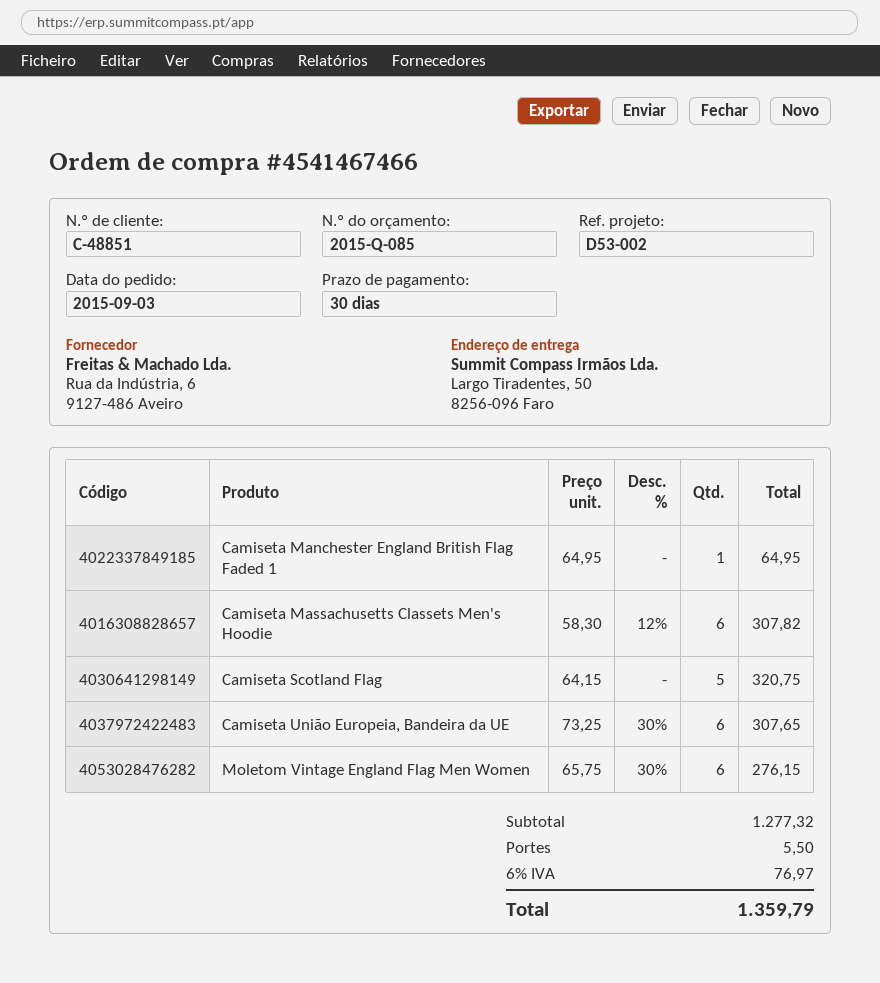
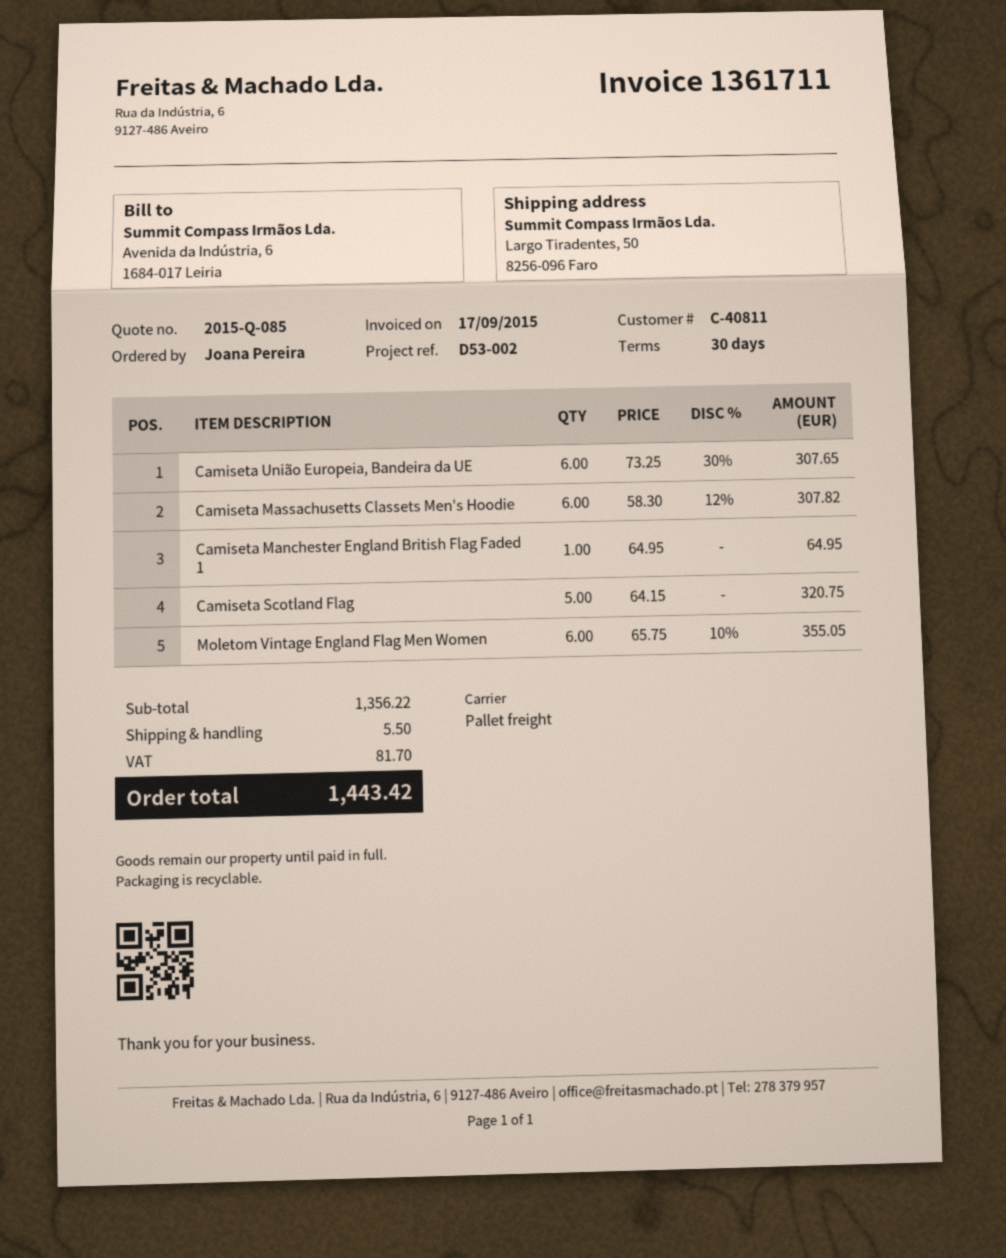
customer number: C-48851 -> C-40811
Moletom Vintage England Flag Men Women: 6 x 65.75 - 30% = 276.15 -> 6 x 65.75 - 10% = 355.05
subtotal: 1277.32 -> 1356.22
tax: 76.97 -> 81.70
total: 1359.79 -> 1443.42

